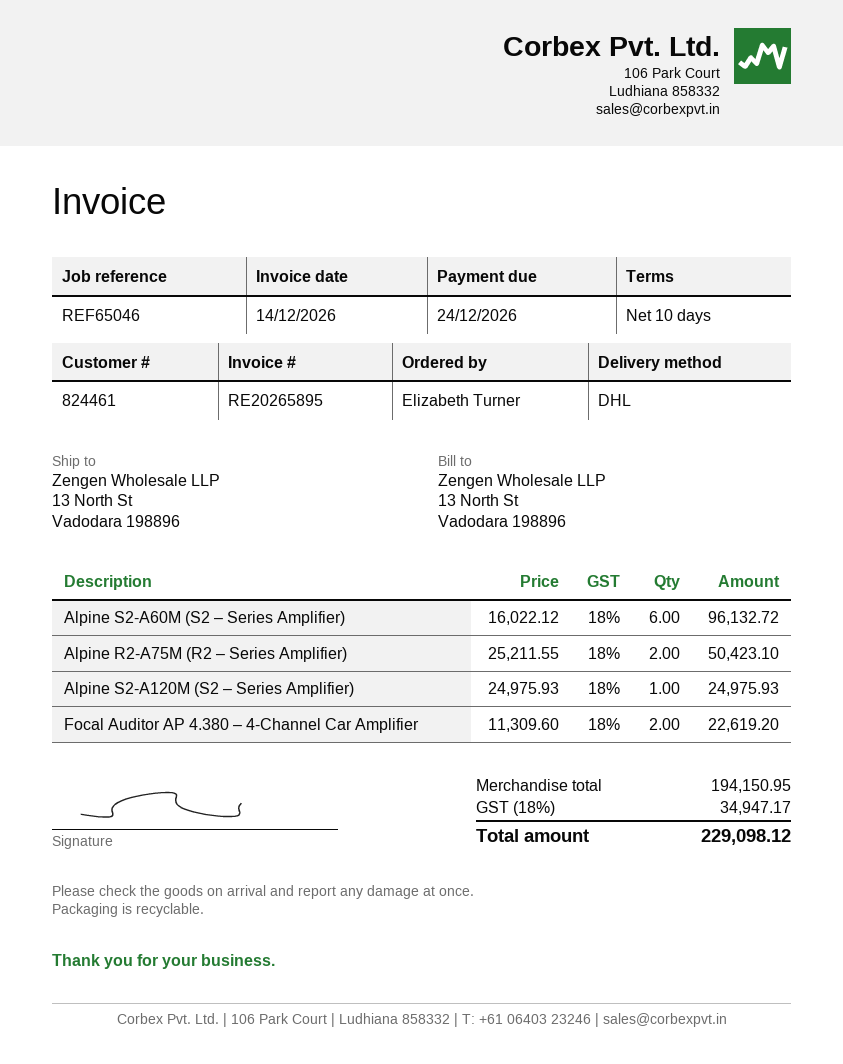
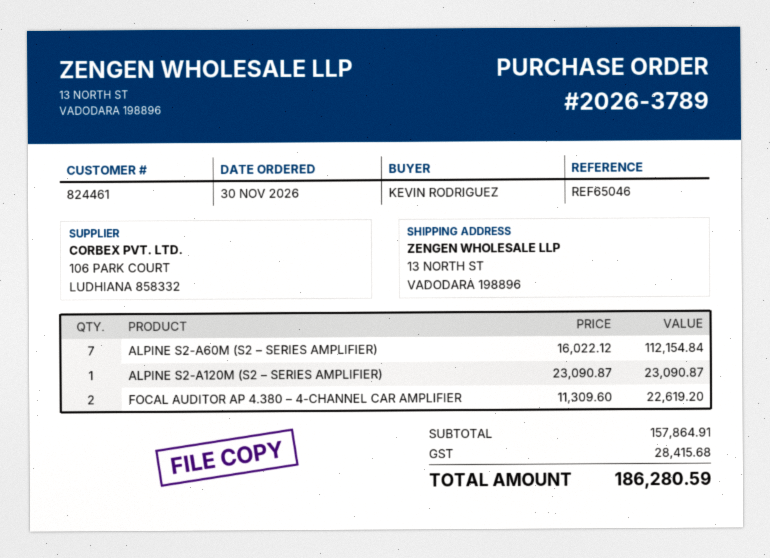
ordered by: Elizabeth Turner -> KEVIN RODRIGUEZ
Alpine S2-A60M (S2 – Series Amplifier): 6 x 16022.12 = 96132.72 -> 7 x 16022.12 = 112154.84
Alpine R2-A75M (R2 – Series Amplifier): 2 x 25211.55 = 50423.10 -> none
Alpine S2-A120M (S2 – Series Amplifier): 1 x 24975.93 = 24975.93 -> 1 x 23090.87 = 23090.87
subtotal: 194150.95 -> 157864.91
tax: 34947.17 -> 28415.68
total: 229098.12 -> 186280.59

